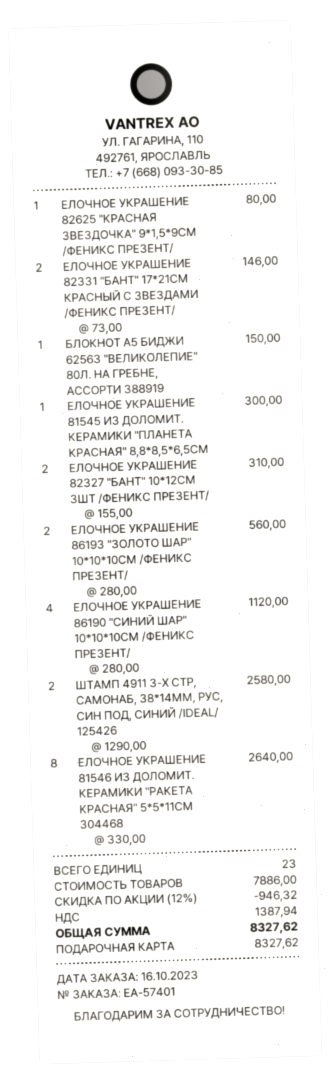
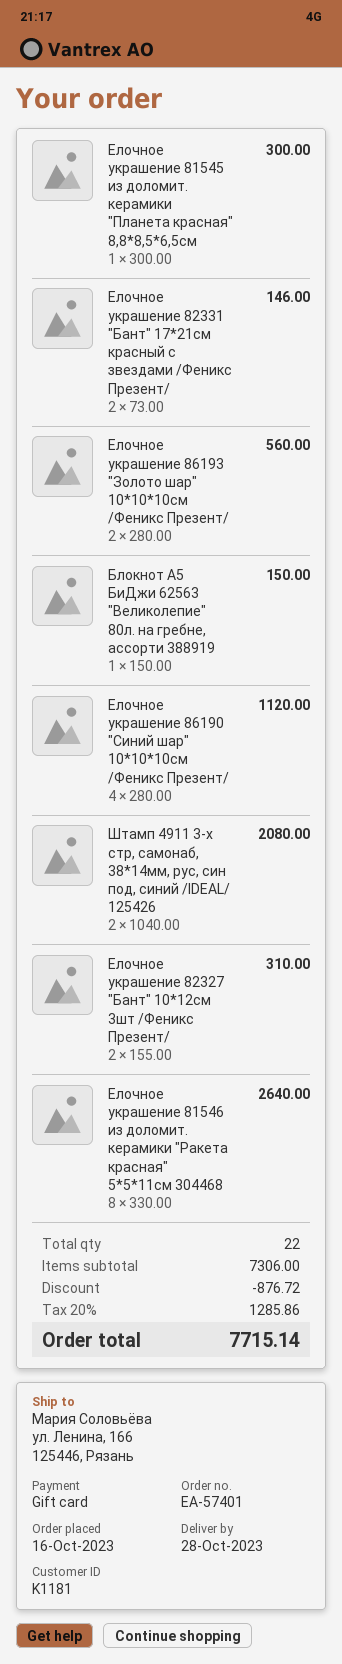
ЕЛОЧНОЕ УКРАШЕНИЕ 82625 "КРАСНАЯ ЗВЕЗДОЧКА" 9*1,5*9СМ /ФЕНИКС ПРЕЗЕНТ/: 1 x 80.00 = 80.00 -> none
ШТАМП 4911 3-Х СТР, САМОНАБ, 38*14ММ, РУС, СИН ПОД, СИНИЙ /IDEAL/ 125426: 2 x 1290.00 = 2580.00 -> 2 x 1040.00 = 2080.00
total quantity: 23 -> 22
subtotal: 7886.00 -> 7306.00
discount: 946.32 -> 876.72
tax: 1387.94 -> 1285.86
total: 8327.62 -> 7715.14

